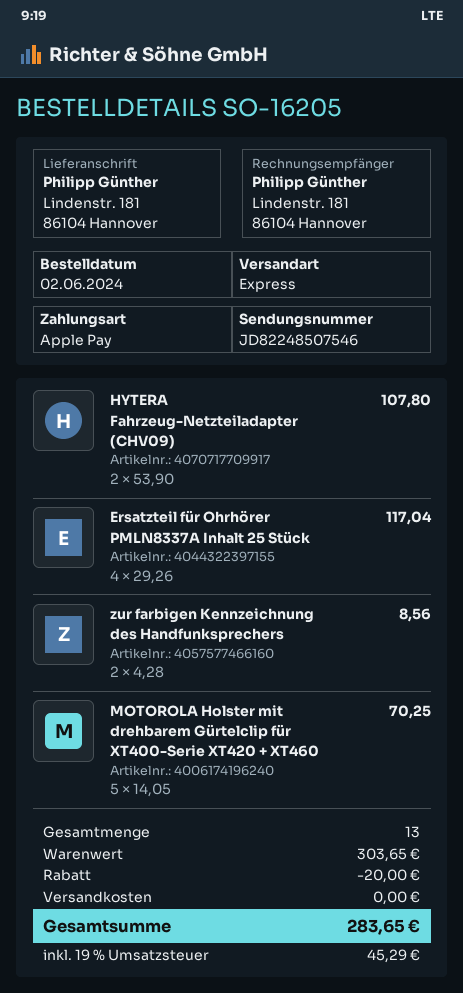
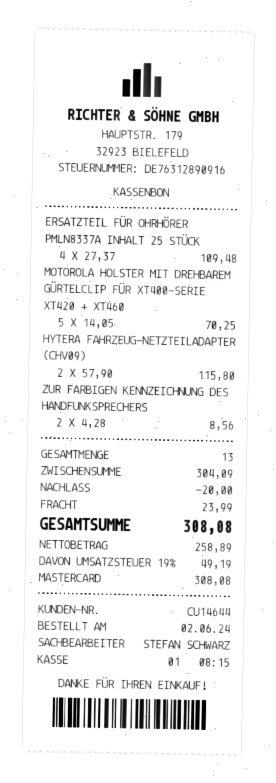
payment method: Apple Pay -> Mastercard
HYTERA Fahrzeug-Netzteiladapter (CHV09): 2 x 53.90 = 107.80 -> 2 x 57.90 = 115.80
Ersatzteil für Ohrhörer PMLN8337A Inhalt 25 Stück: 4 x 29.26 = 117.04 -> 4 x 27.37 = 109.48
subtotal: 303.65 -> 304.09
shipping: 0.00 -> 23.99
tax: 19% = 45.29 -> 19% = 49.19
total: 283.65 -> 308.08

